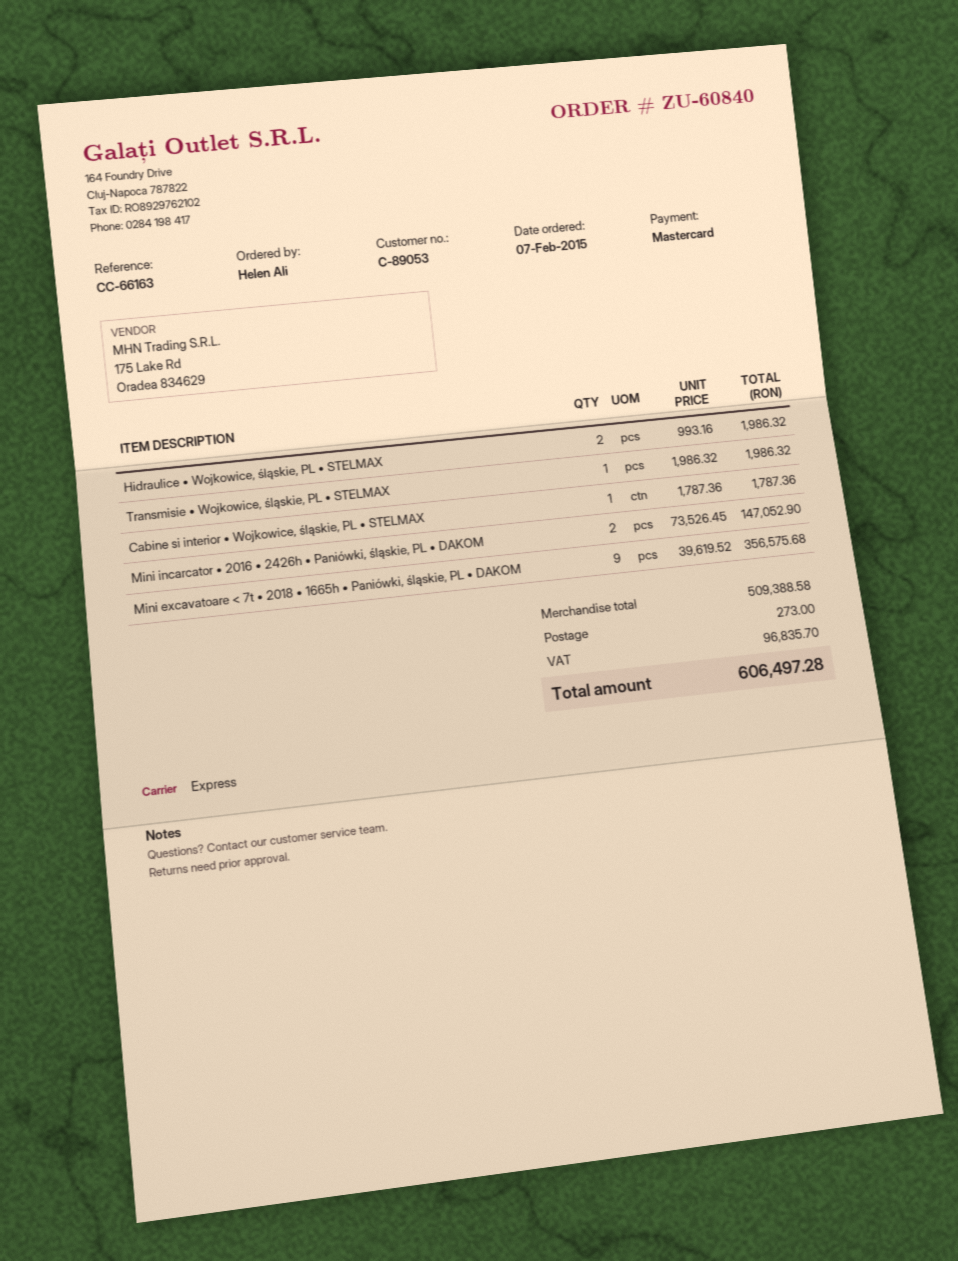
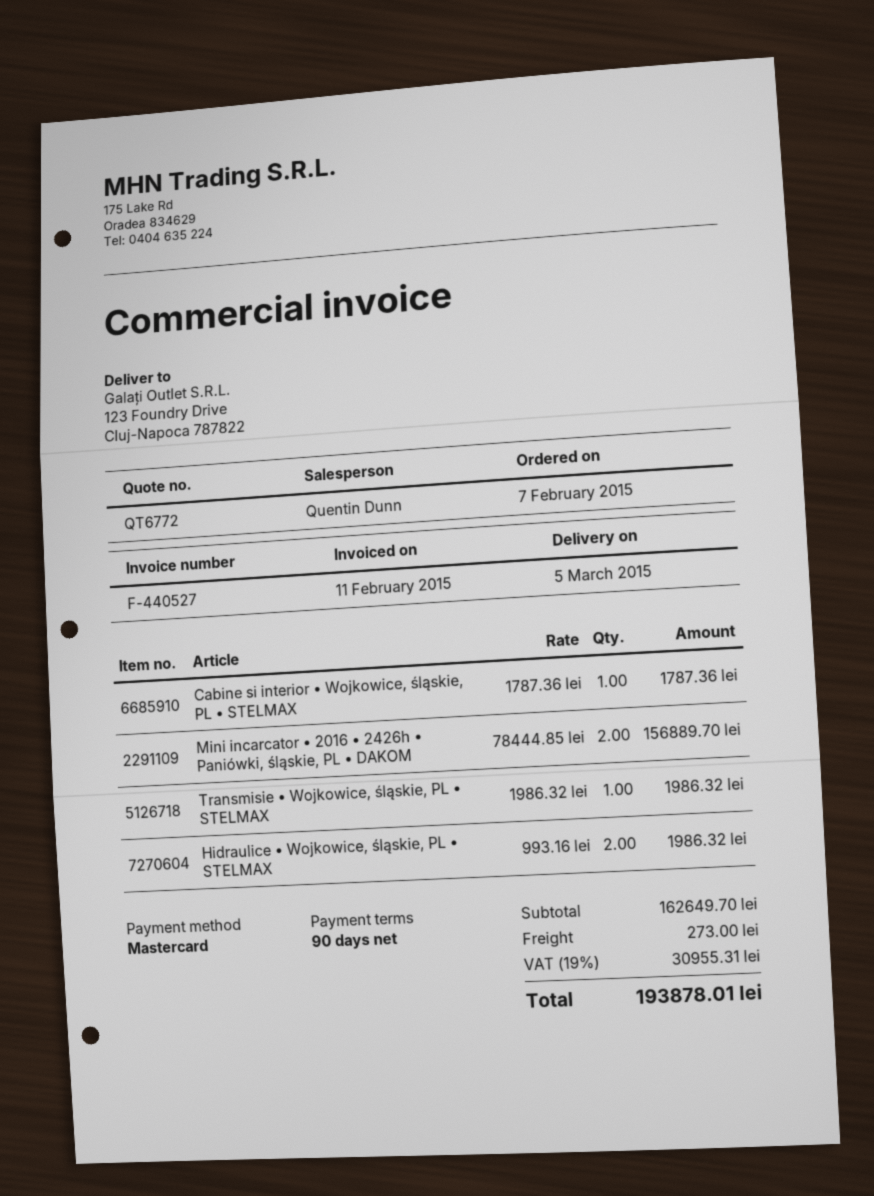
Mini incarcator • 2016 • 2426h • Paniówki, śląskie, PL • DAKOM: 2 x 73526.45 = 147052.90 -> 2 x 78444.85 = 156889.70
Mini excavatoare < 7t • 2018 • 1665h • Paniówki, śląskie, PL • DAKOM: 9 x 39619.52 = 356575.68 -> none
subtotal: 509388.58 -> 162649.70
tax: 96835.70 -> 30955.31
total: 606497.28 -> 193878.01

